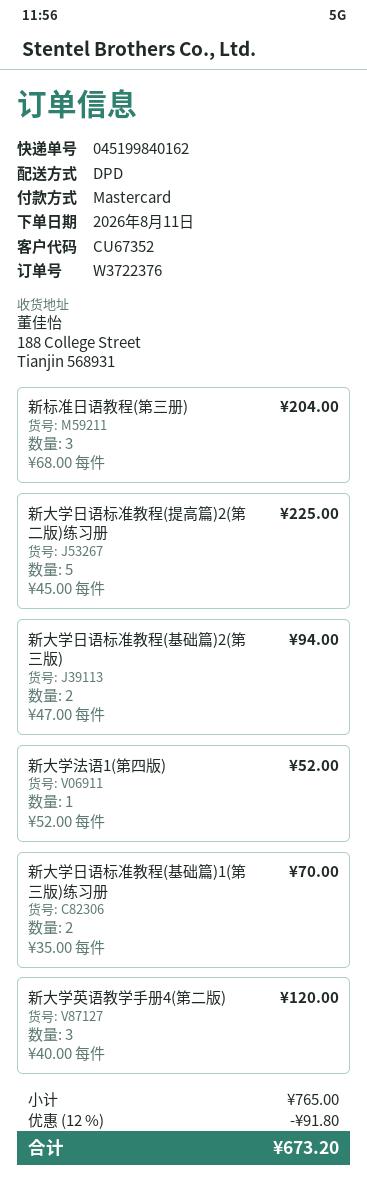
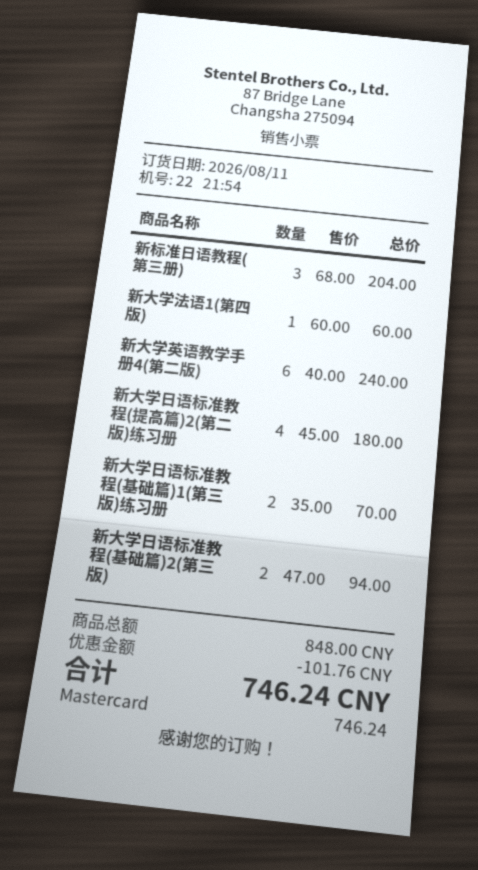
新大学日语标准教程(提高篇)2(第二版)练习册: 5 x 45.00 = 225.00 -> 4 x 45.00 = 180.00
新大学法语1(第四版): 1 x 52.00 = 52.00 -> 1 x 60.00 = 60.00
新大学英语教学手册4(第二版): 3 x 40.00 = 120.00 -> 6 x 40.00 = 240.00
subtotal: 765.00 -> 848.00
discount: 91.80 -> 101.76
total: 673.20 -> 746.24

